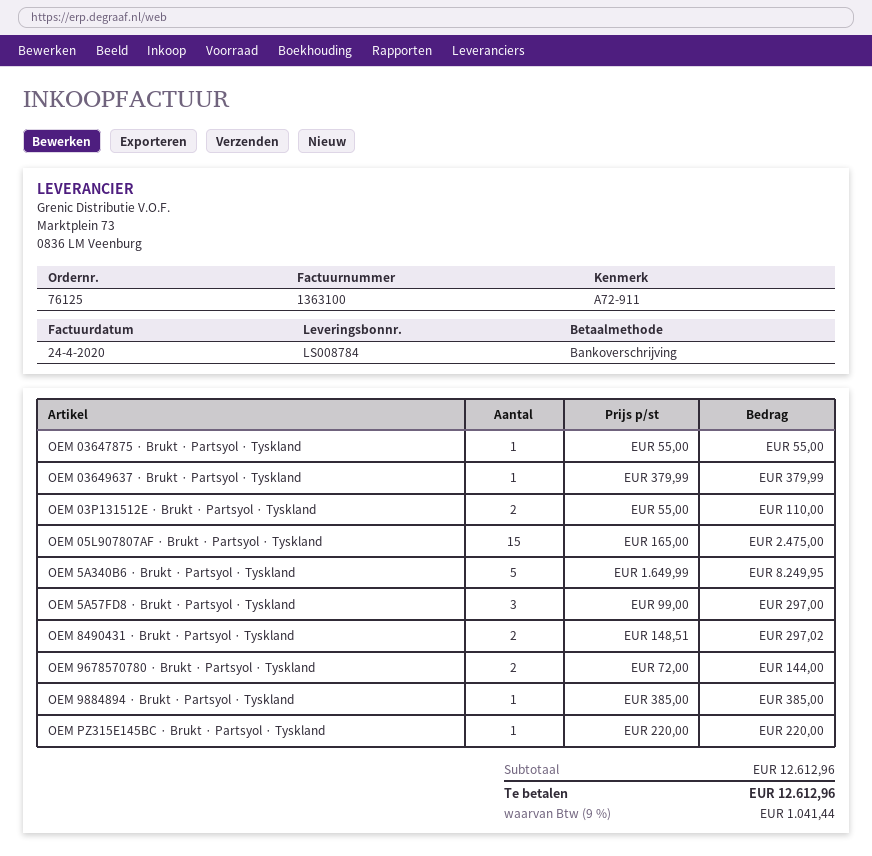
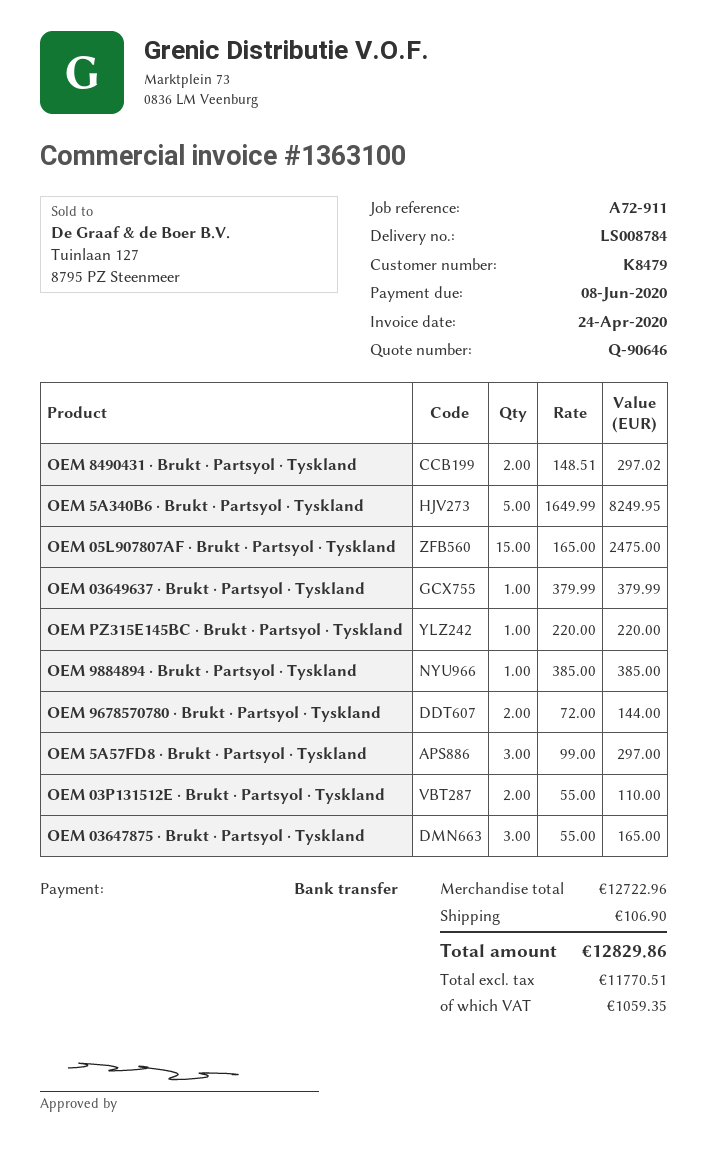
OEM 03647875 · Brukt · Partsyol · Tyskland: 1 x 55.00 = 55.00 -> 3 x 55.00 = 165.00
subtotal: 12612.96 -> 12722.96
shipping: none -> 106.90
tax: 1041.44 -> 1059.35
total: 12612.96 -> 12829.86

